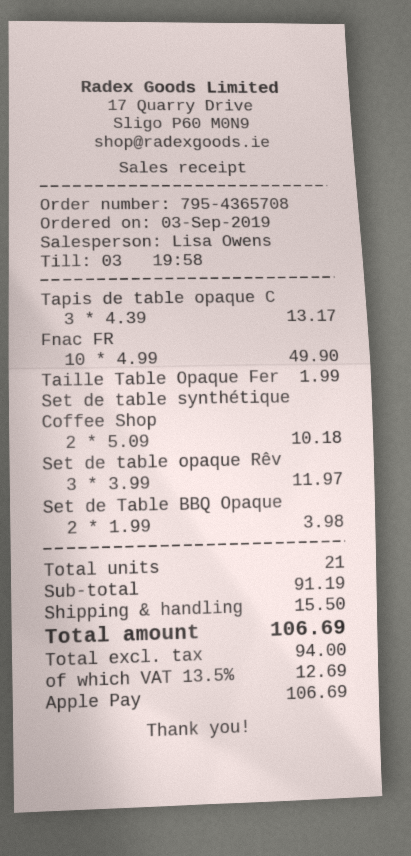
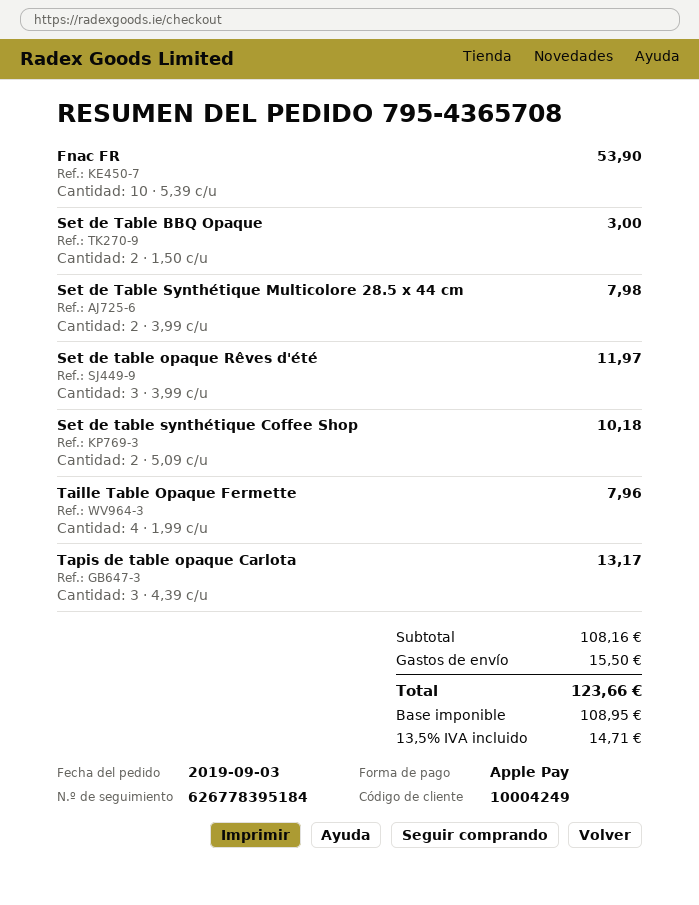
Fnac FR: 10 x 4.99 = 49.90 -> 10 x 5.39 = 53.90
Taille Table Opaque Fer: 1 x 1.99 = 1.99 -> 4 x 1.99 = 7.96
Set de Table BBQ Opaque: 2 x 1.99 = 3.98 -> 2 x 1.50 = 3.00
Set de Table Synthétique Multicolore 28.5 x 44 cm: none -> 2 x 3.99 = 7.98
subtotal: 91.19 -> 108.16
net: 94.00 -> 108.95
tax: 13.5% = 12.69 -> 13.5% = 14.71
total: 106.69 -> 123.66

